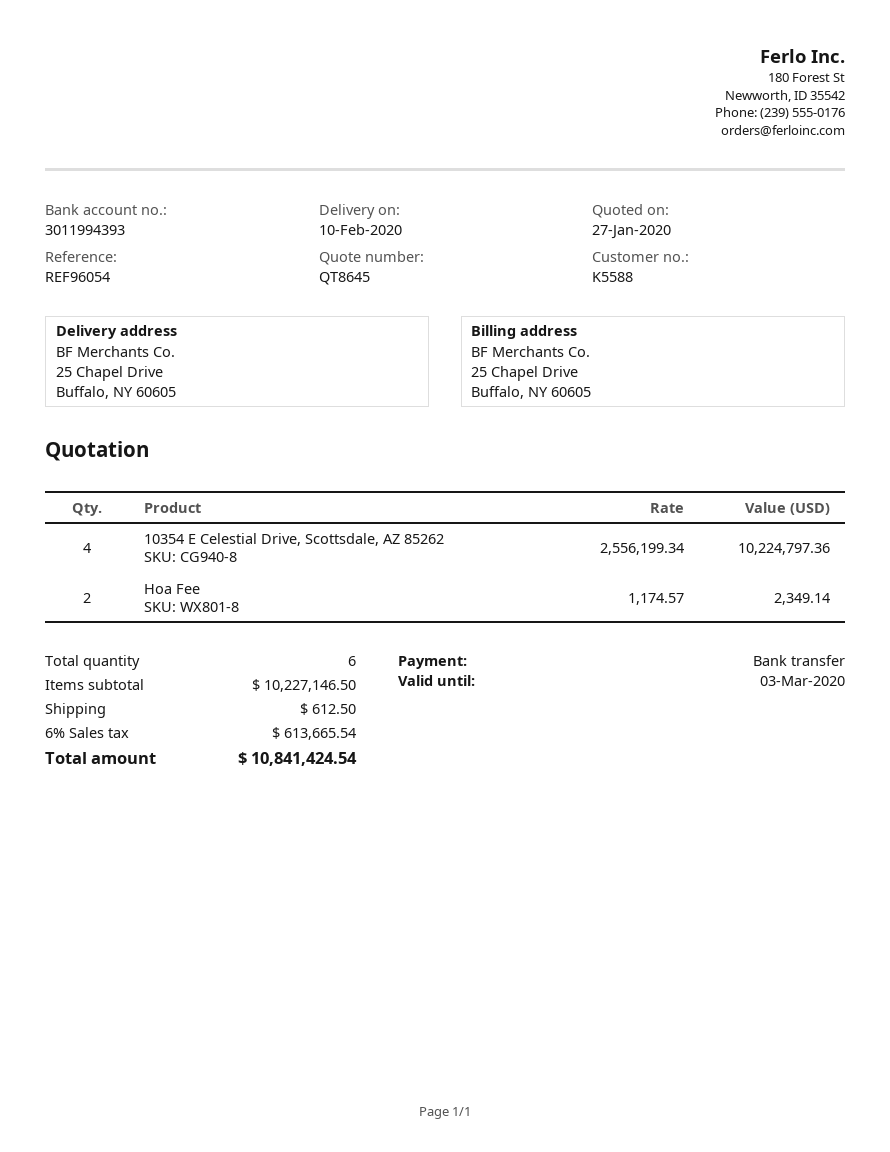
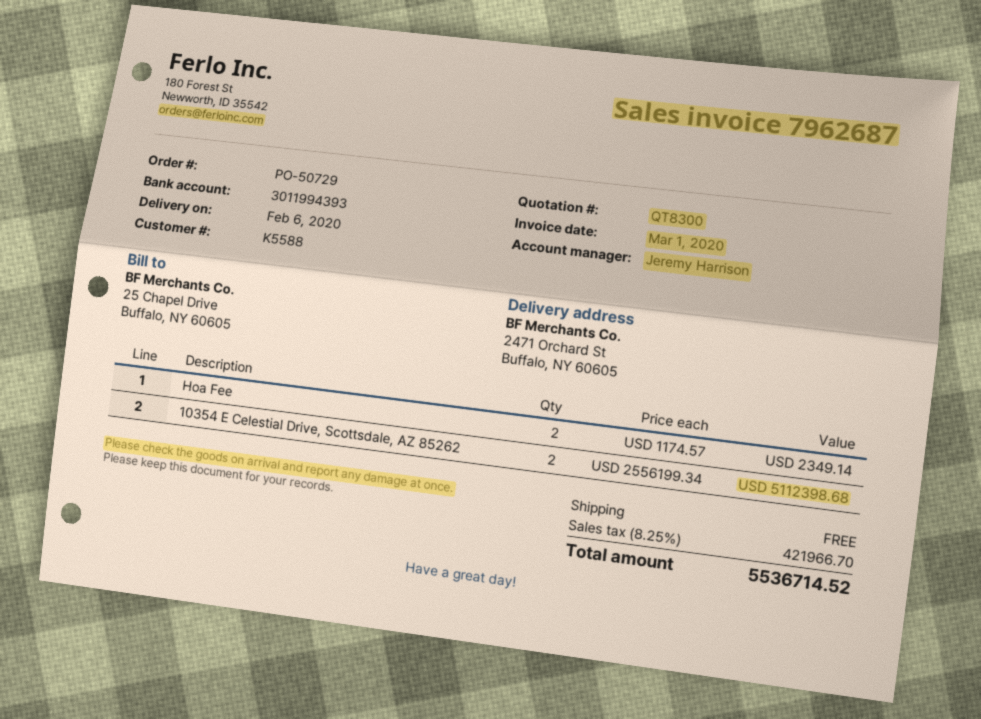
quote number: QT8645 -> QT8300
delivery date: 2020-02-10 -> 2020-02-06
ship to: 25 Chapel Drive, Buffalo, NY 60605 -> 2471 Orchard St, Buffalo, NY 60605
10354 E Celestial Drive, Scottsdale, AZ 85262: 4 x 2556199.34 = 10224797.36 -> 2 x 2556199.34 = 5112398.68
shipping: 612.50 -> 0.00
tax: 6% = 613665.54 -> 8.25% = 421966.70
total: 10841424.54 -> 5536714.52

